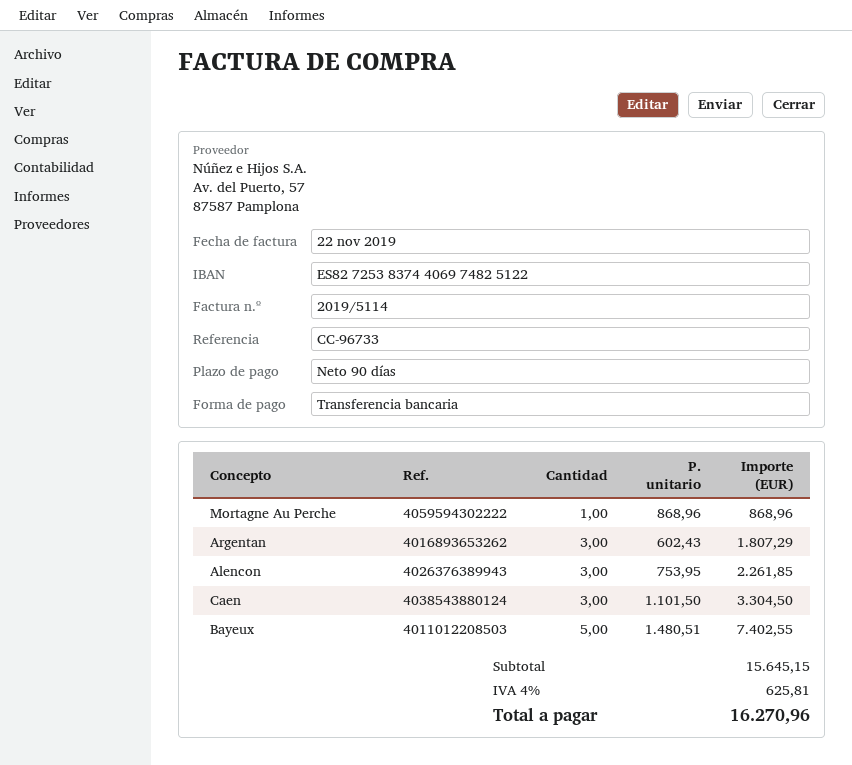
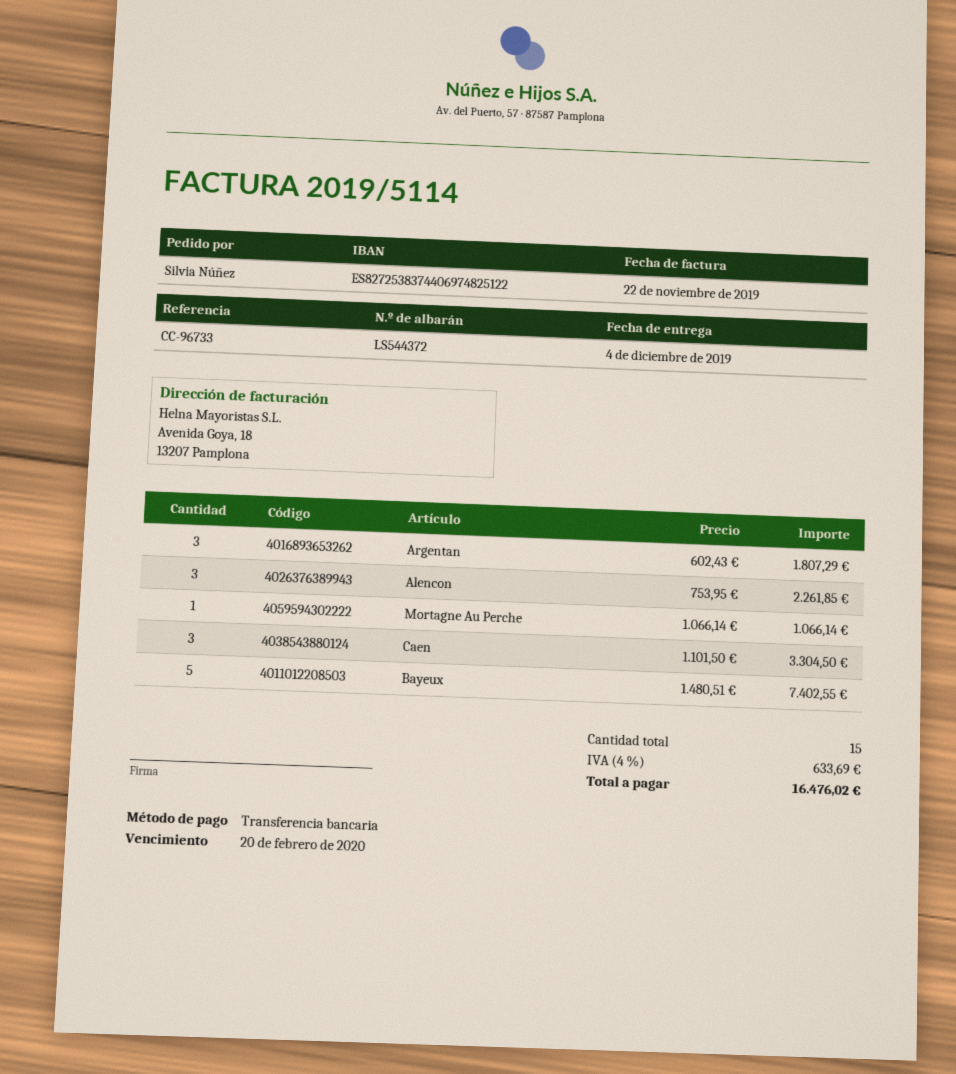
Mortagne Au Perche: 1 x 868.96 = 868.96 -> 1 x 1066.14 = 1066.14
tax: 4% = 625.81 -> 4% = 633.69
total: 16270.96 -> 16476.02

